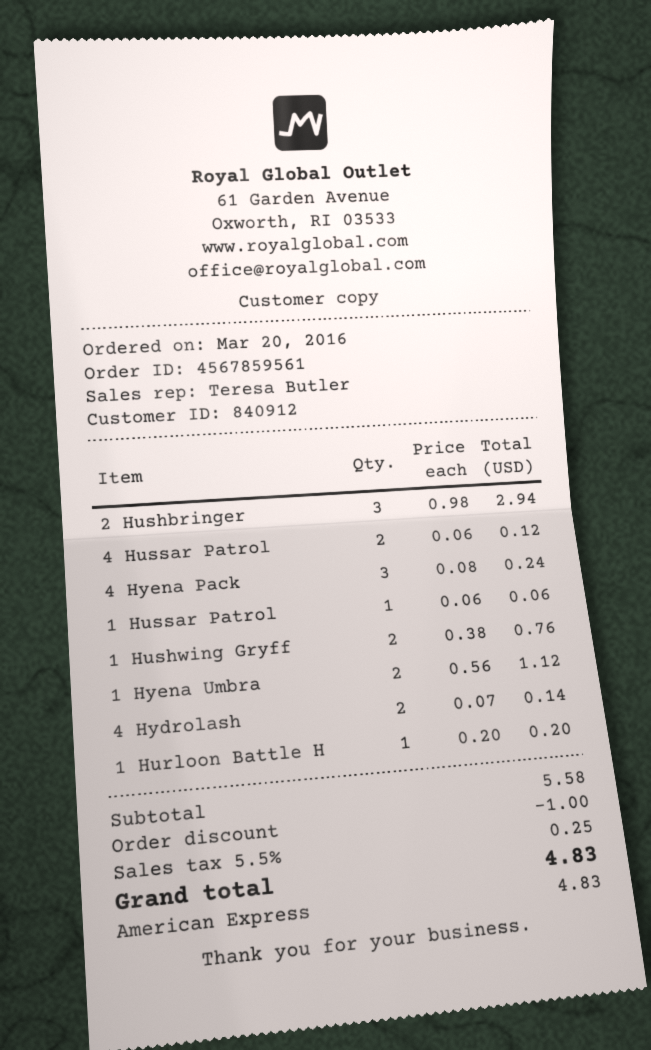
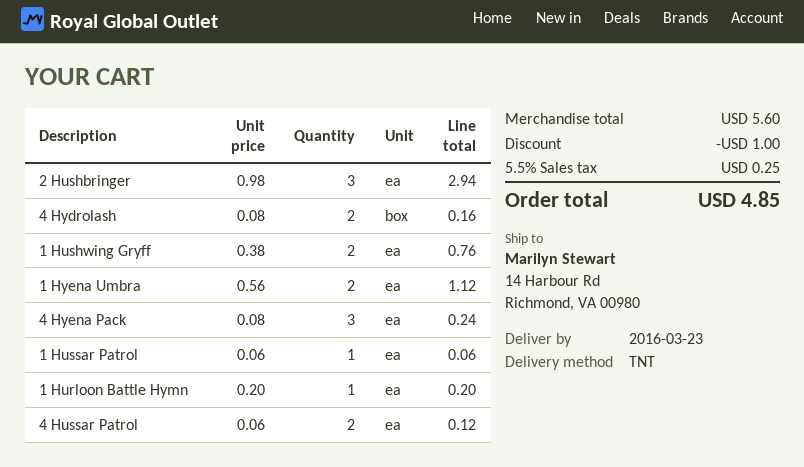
4 Hydrolash: 2 x 0.07 = 0.14 -> 2 x 0.08 = 0.16
subtotal: 5.58 -> 5.60
total: 4.83 -> 4.85

